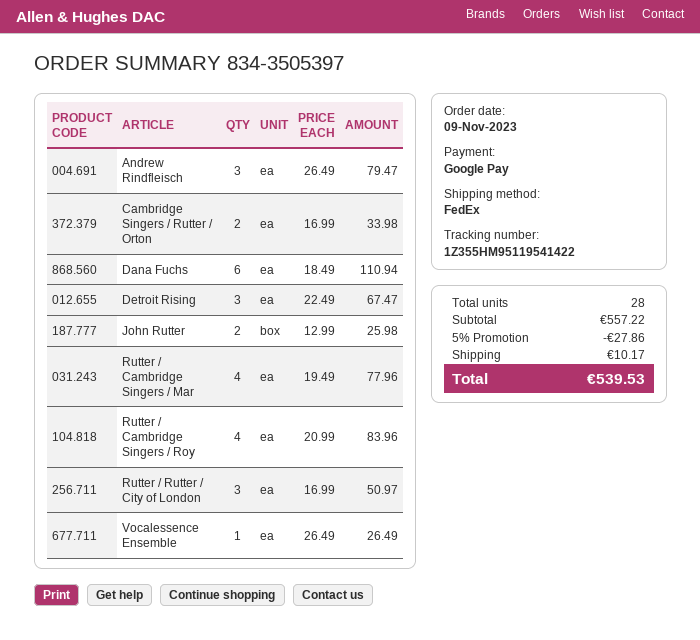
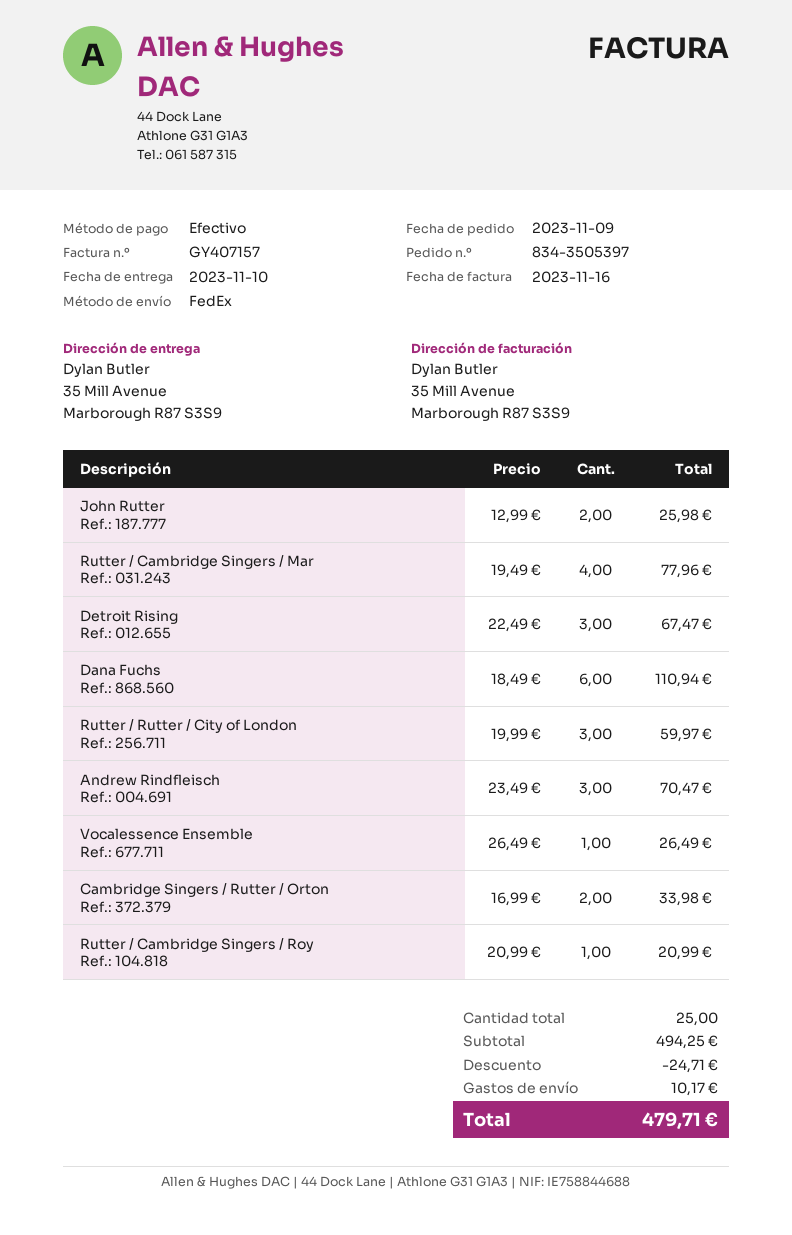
payment method: Google Pay -> cash
Andrew Rindfleisch: 3 x 26.49 = 79.47 -> 3 x 23.49 = 70.47
Rutter / Cambridge Singers / Roy: 4 x 20.99 = 83.96 -> 1 x 20.99 = 20.99
Rutter / Rutter / City of London: 3 x 16.99 = 50.97 -> 3 x 19.99 = 59.97
total quantity: 28 -> 25
subtotal: 557.22 -> 494.25
discount: 27.86 -> 24.71
total: 539.53 -> 479.71

